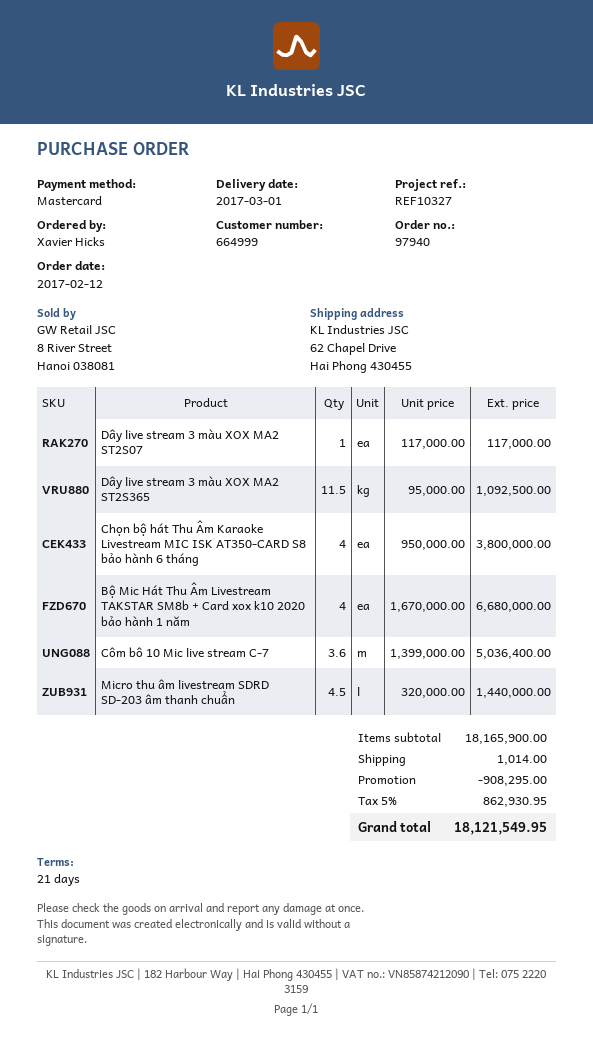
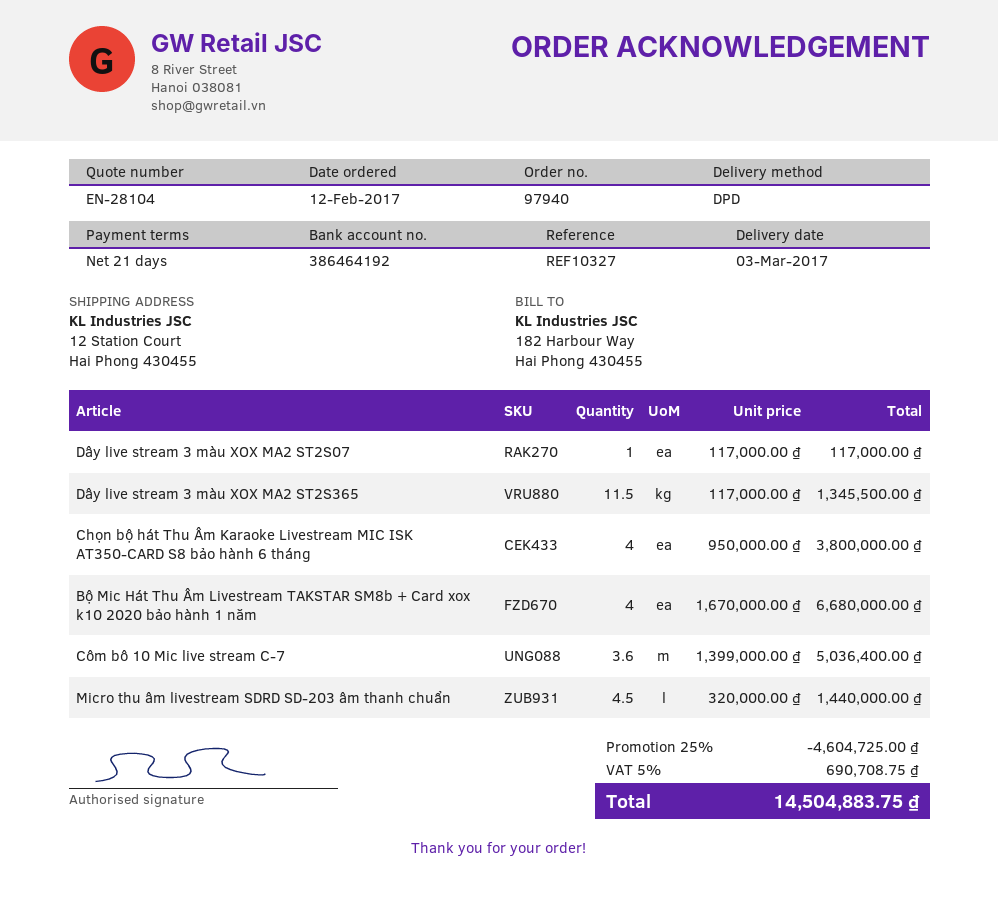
delivery date: 2017-03-01 -> 2017-03-03
ship to: 62 Chapel Drive, Hai Phong 430455 -> 12 Station Court, Hai Phong 430455
Dây live stream 3 màu XOX MA2 ST2S365: 11.5 x 95000.00 = 1092500.00 -> 11.5 x 117000.00 = 1345500.00
discount: 908295.00 -> 4604725.00
shipping: 1014.00 -> none
tax: 5% = 862930.95 -> 5% = 690708.75
total: 18121549.95 -> 14504883.75

